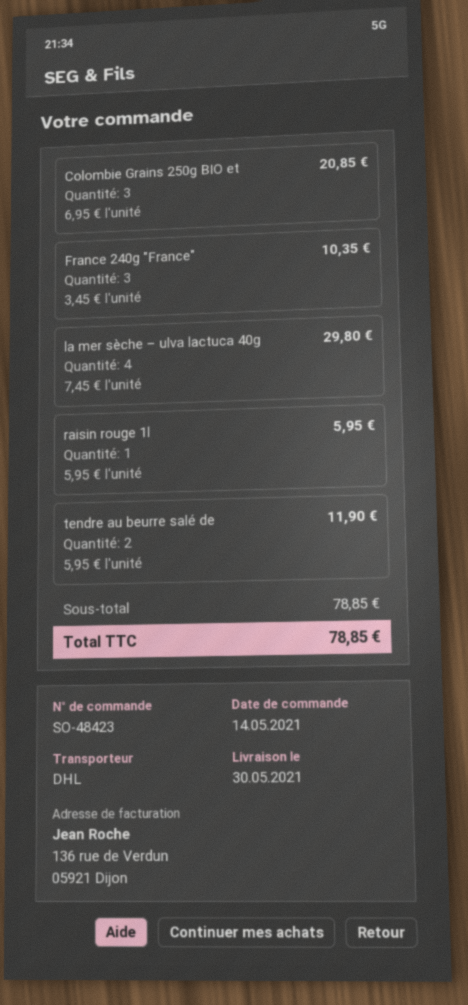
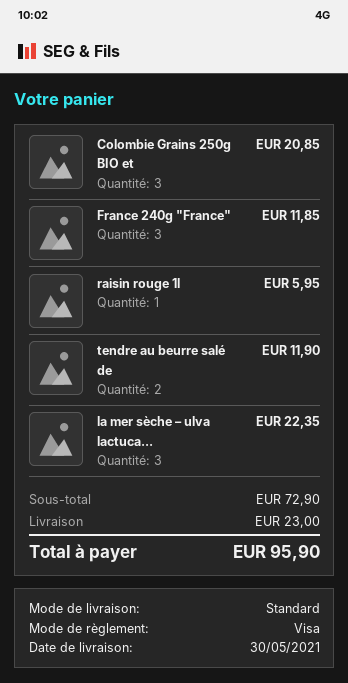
shipping method: DHL -> standard
France 240g "France": 3 for 10.35 -> 3 for 11.85
la mer sèche – ulva lactuca 40g: 4 for 29.80 -> 3 for 22.35
subtotal: 78.85 -> 72.90
shipping: none -> 23.00
total: 78.85 -> 95.90

